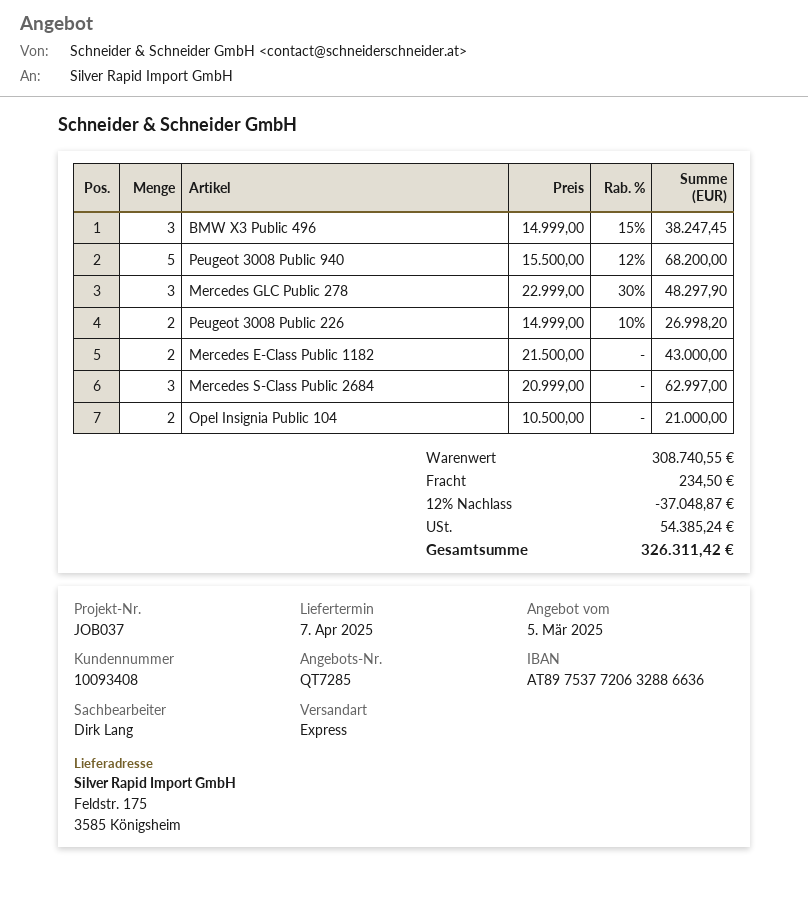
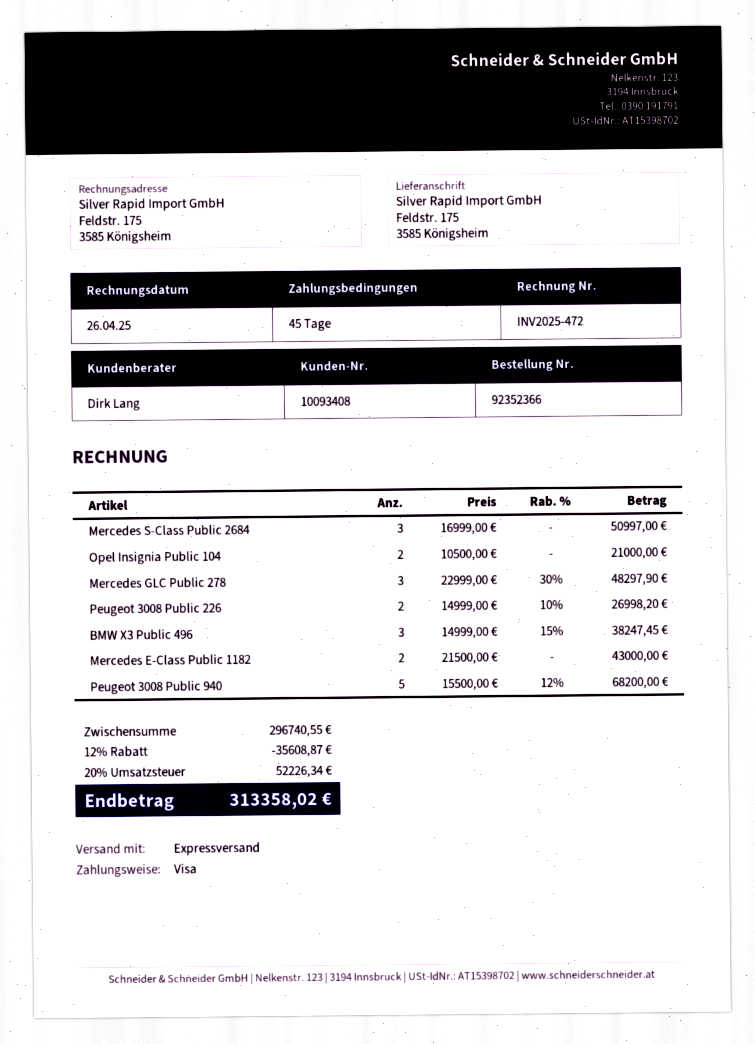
Mercedes S-Class Public 2684: 3 x 20999.00 = 62997.00 -> 3 x 16999.00 = 50997.00
subtotal: 308740.55 -> 296740.55
discount: 12% = 37048.87 -> 12% = 35608.87
shipping: 234.50 -> none
tax: 54385.24 -> 52226.34
total: 326311.42 -> 313358.02

